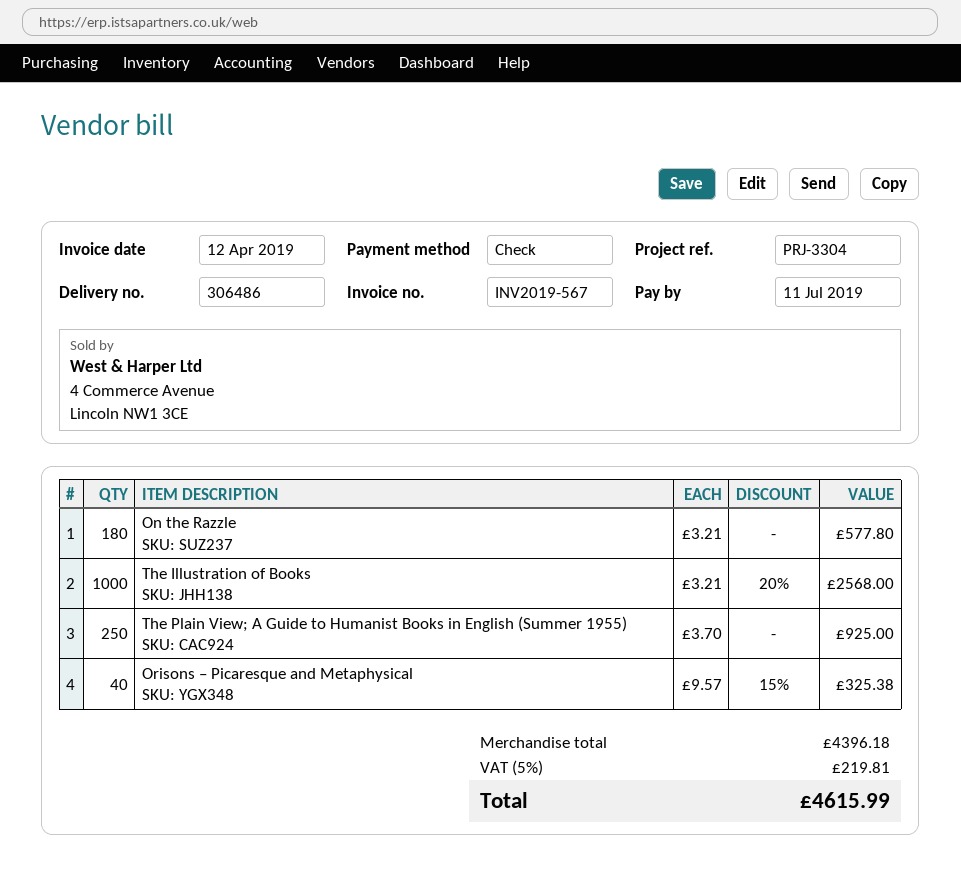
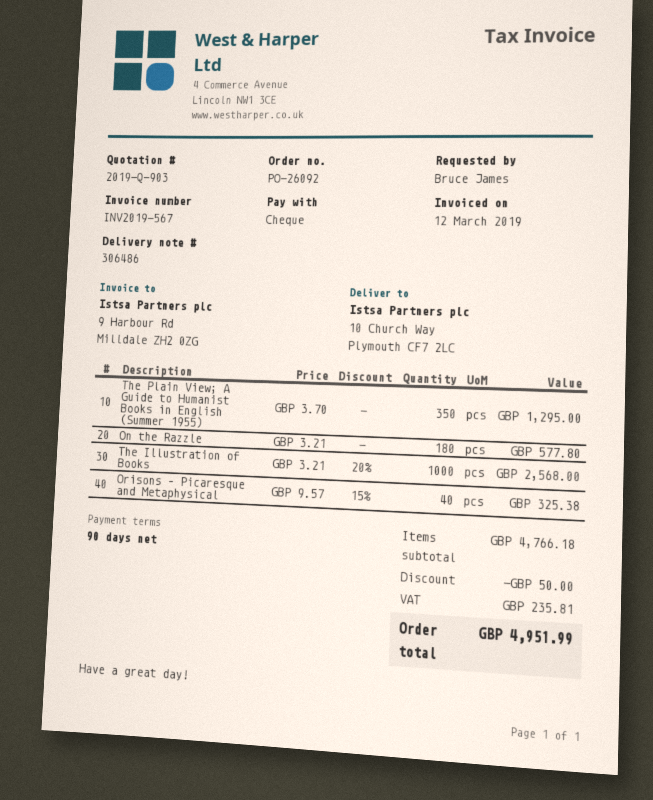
invoice date: 2019-04-12 -> 2019-03-12
The Plain View; A Guide to Humanist Books in English (Summer 1955): 250 x 3.70 = 925.00 -> 350 x 3.70 = 1295.00
subtotal: 4396.18 -> 4766.18
discount: none -> 50.00
tax: 219.81 -> 235.81
total: 4615.99 -> 4951.99

